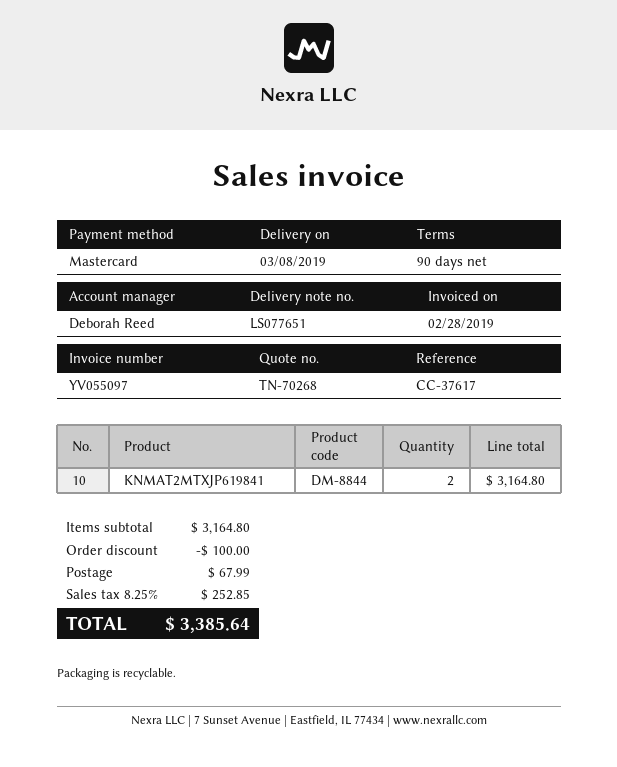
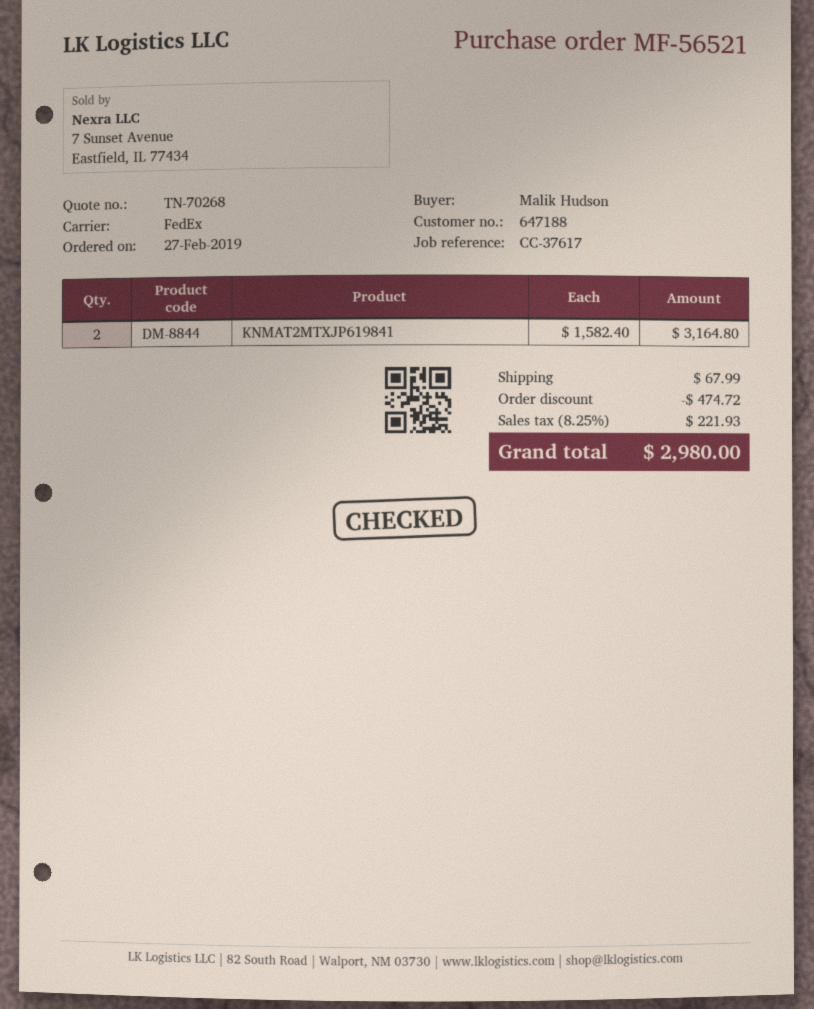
discount: 100.00 -> 474.72
tax: 8.25% = 252.85 -> 8.25% = 221.93
total: 3385.64 -> 2980.00

